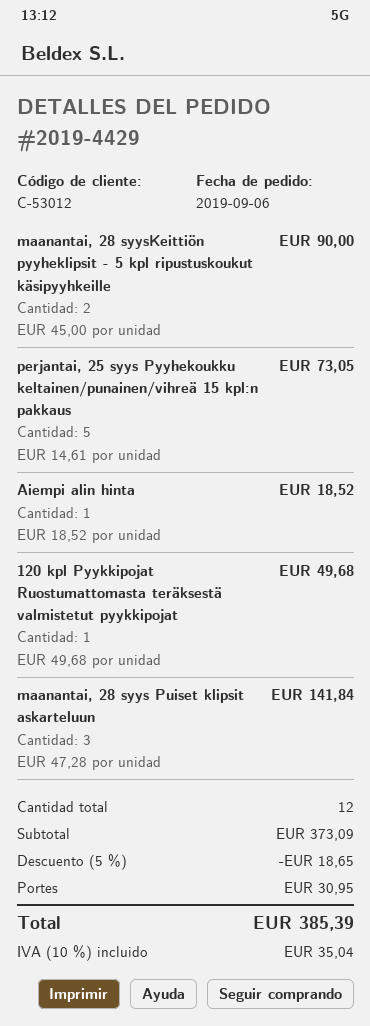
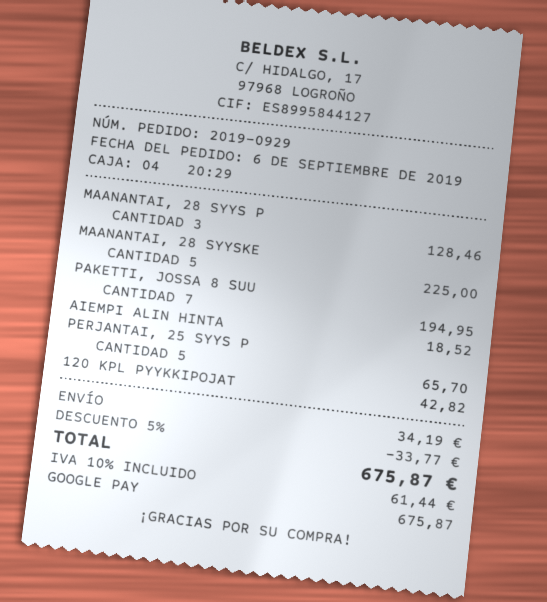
order number: 2019-4429 -> 2019-0929
maanantai, 28 syysKeittiön pyyheklipsit - 5 kpl ripustuskoukut käsipyyhkeille: 2 for 90.00 -> 5 for 225.00
perjantai, 25 syys Pyyhekoukku keltainen/punainen/vihreä 15 kpl:n pakkaus: 5 for 73.05 -> 5 for 65.70
120 kpl Pyykkipojat Ruostumattomasta teräksestä valmistetut pyykkipojat: 1 for 49.68 -> 1 for 42.82
maanantai, 28 syys Puiset klipsit askarteluun: 3 for 141.84 -> 3 for 128.46
PAKETTI, JOSSA 8 SUU: none -> 7 for 194.95
discount: 5% = 18.65 -> 5% = 33.77
shipping: 30.95 -> 34.19
tax: 10% = 35.04 -> 10% = 61.44
total: 385.39 -> 675.87

